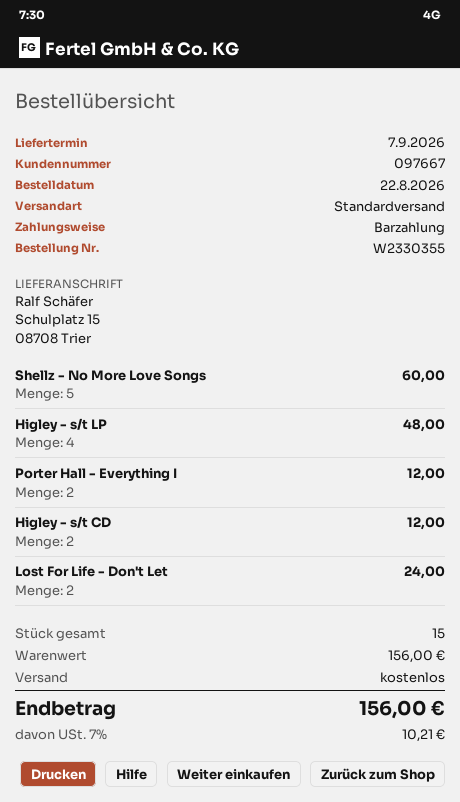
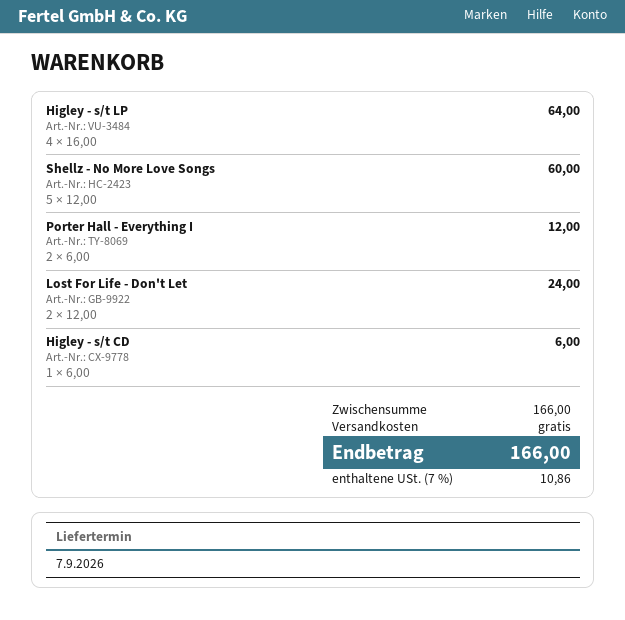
Higley - s/t LP: 4 for 48.00 -> 4 for 64.00
Higley - s/t CD: 2 for 12.00 -> 1 for 6.00
subtotal: 156.00 -> 166.00
tax: 7% = 10.21 -> 7% = 10.86
total: 156.00 -> 166.00

